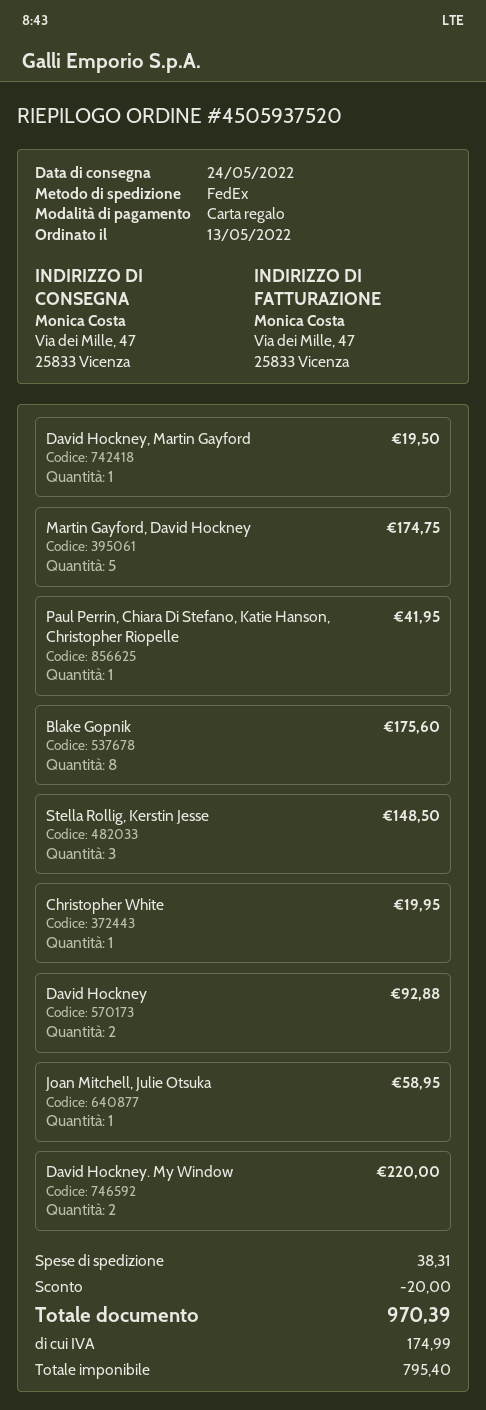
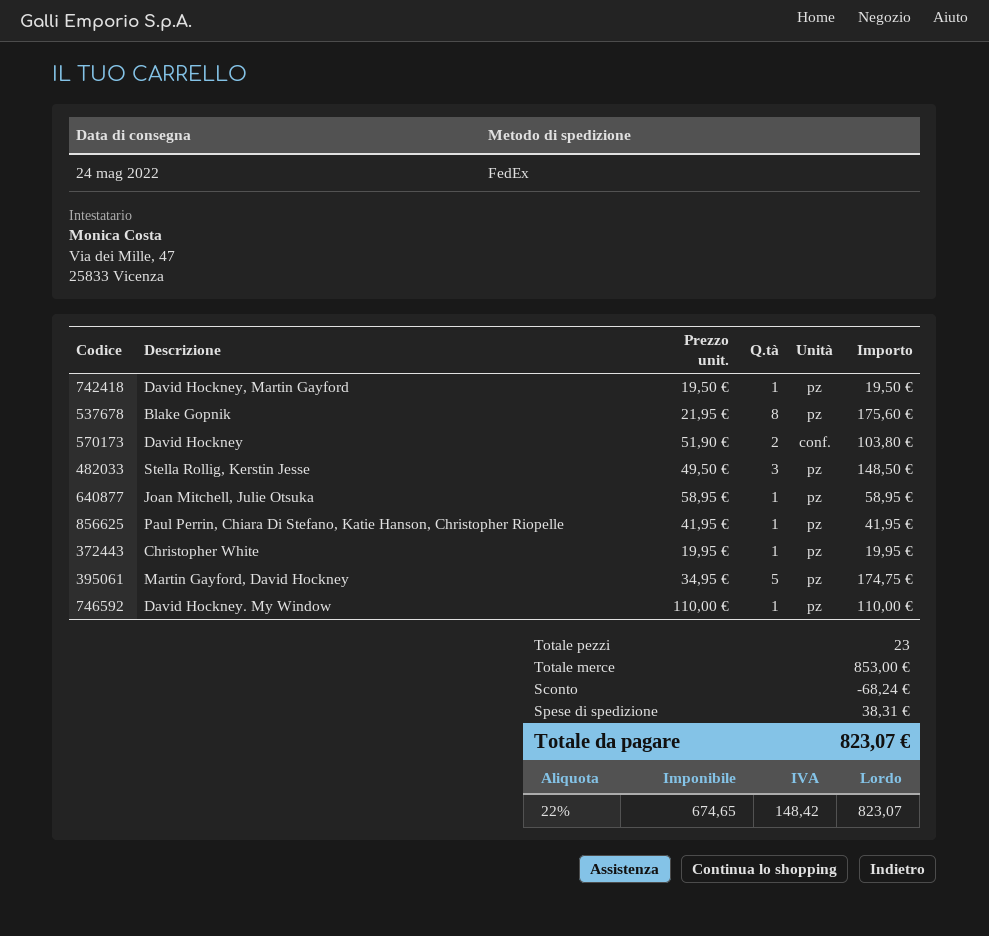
David Hockney: 2 for 92.88 -> 2 for 103.80
David Hockney. My Window: 2 for 220.00 -> 1 for 110.00
discount: 20.00 -> 68.24
net: 795.40 -> 674.65
tax: 174.99 -> 148.42
total: 970.39 -> 823.07

